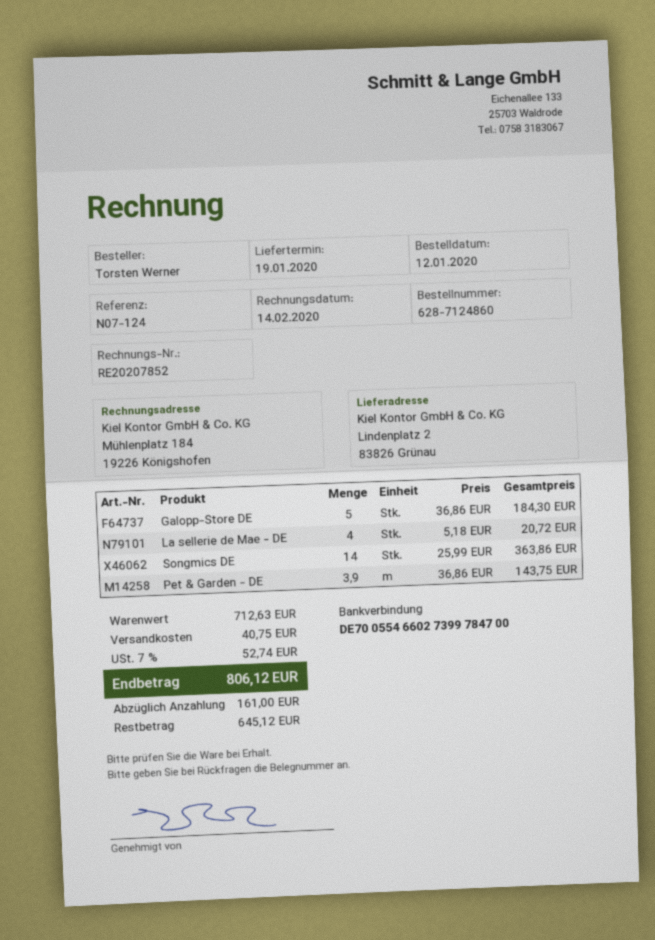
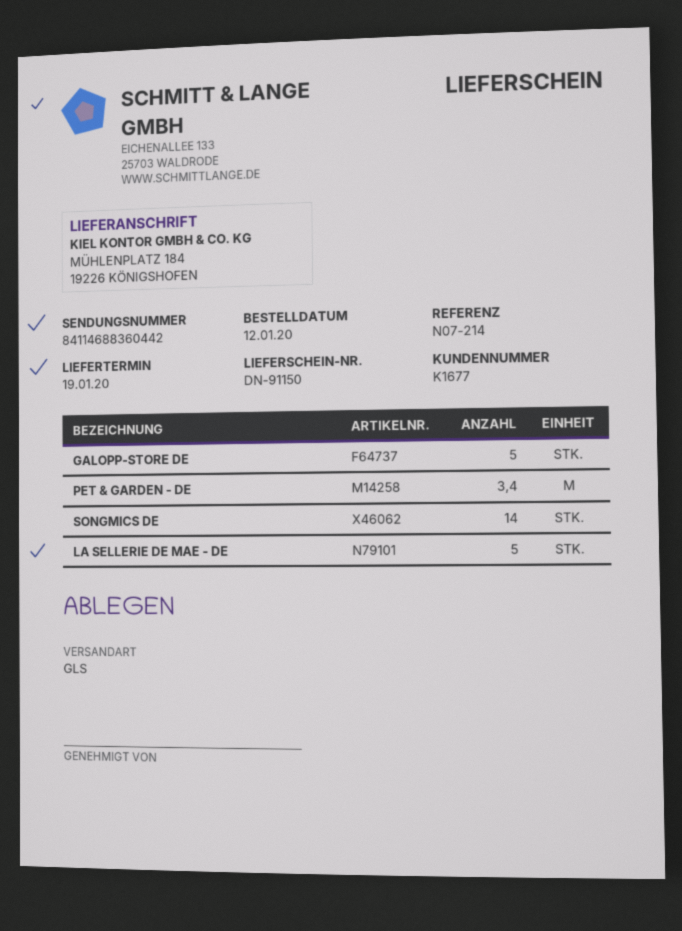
reference: N07-124 -> N07-214
ship to: Lindenplatz 2, 83826 Grünau -> MÜHLENPLATZ 184, 19226 KÖNIGSHOFEN
La sellerie de Mae - DE: 4 -> 5
Pet & Garden - DE: 3.9 -> 3.4

